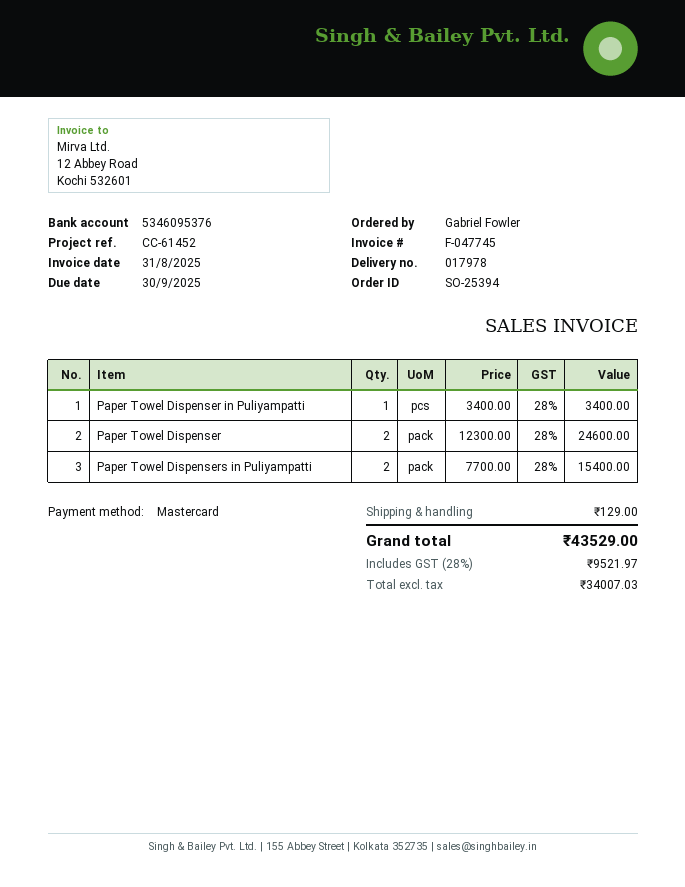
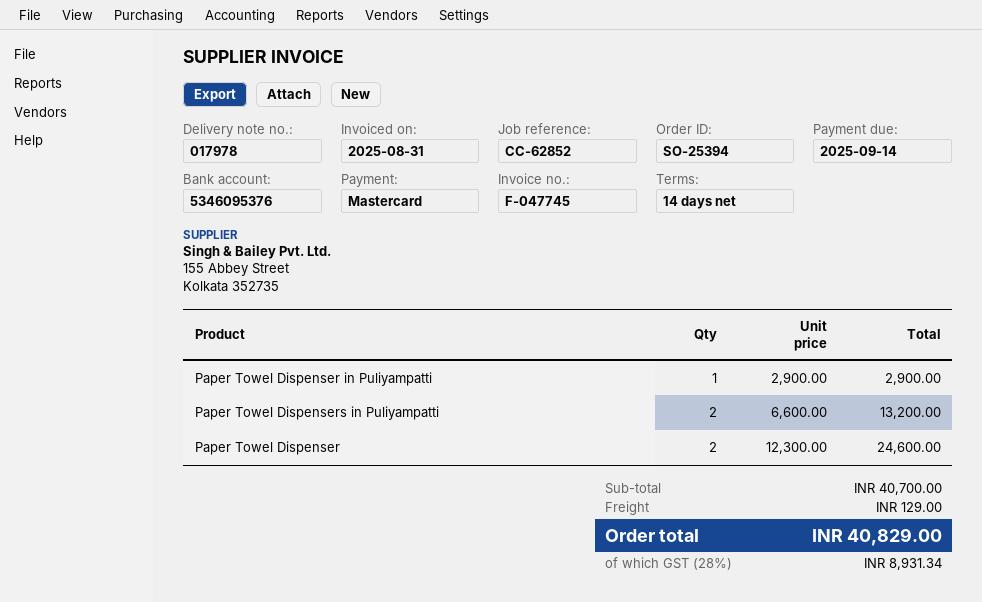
due date: 2025-09-30 -> 2025-09-14
reference: CC-61452 -> CC-62852
Paper Towel Dispenser in Puliyampatti: 1 x 3400.00 = 3400.00 -> 1 x 2900.00 = 2900.00
Paper Towel Dispensers in Puliyampatti: 2 x 7700.00 = 15400.00 -> 2 x 6600.00 = 13200.00
tax: 28% = 9521.97 -> 28% = 8931.34
total: 43529.00 -> 40829.00

